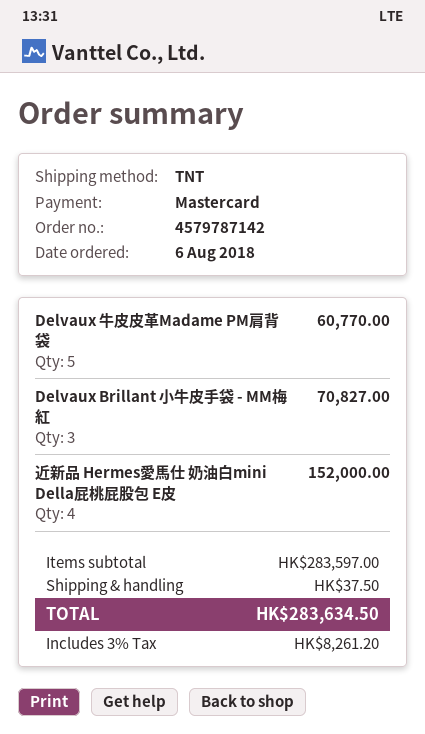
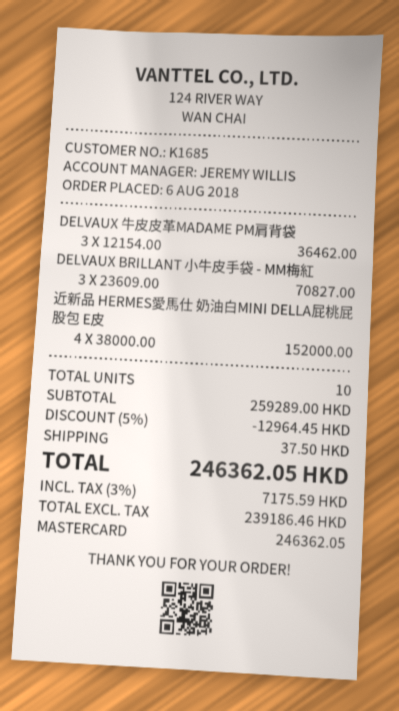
Delvaux 牛皮皮革Madame PM肩背袋: 5 for 60770.00 -> 3 for 36462.00
subtotal: 283597.00 -> 259289.00
discount: none -> 5% = 12964.45
tax: 3% = 8261.20 -> 3% = 7175.59
total: 283634.50 -> 246362.05

